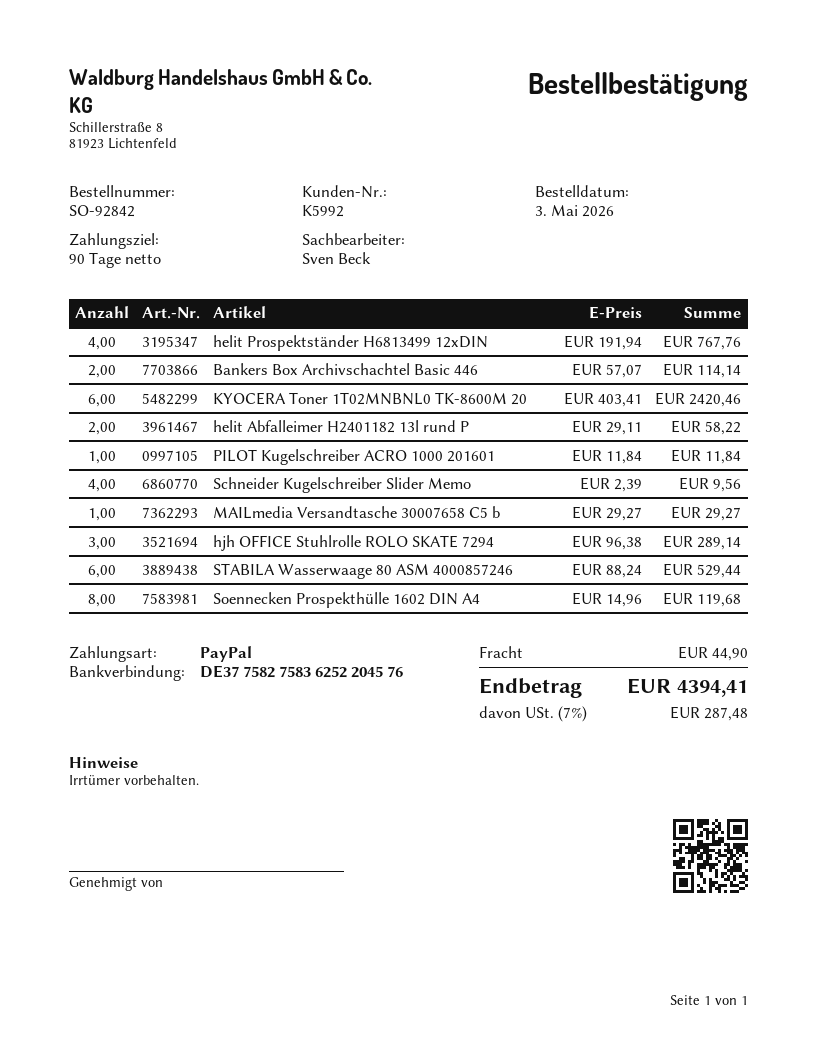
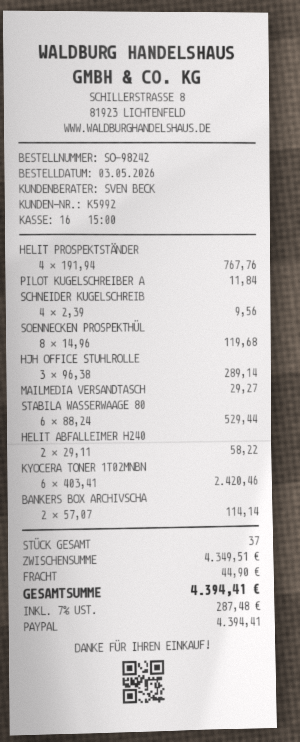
order number: SO-92842 -> SO-98242

